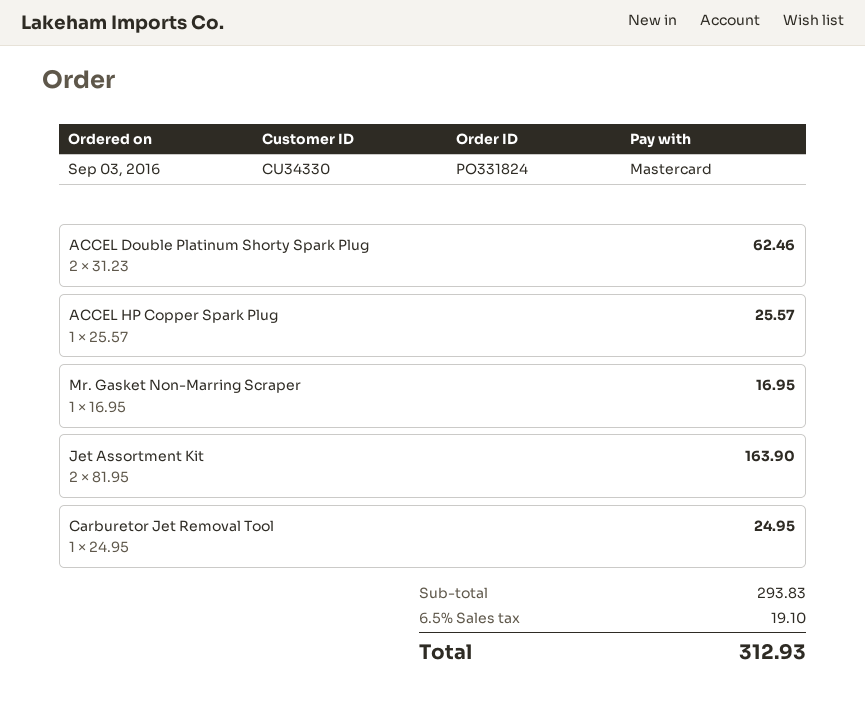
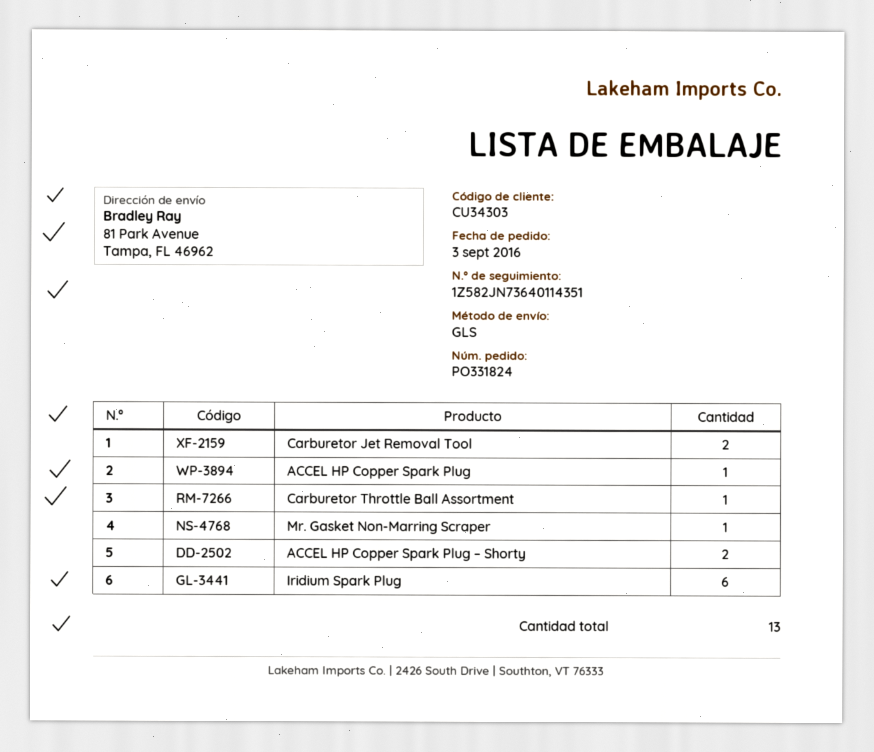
customer number: CU34330 -> CU34303
ACCEL Double Platinum Shorty Spark Plug: 2 -> none
Jet Assortment Kit: 2 -> none
Carburetor Jet Removal Tool: 1 -> 2
Carburetor Throttle Ball Assortment: none -> 1
ACCEL HP Copper Spark Plug – Shorty: none -> 2
Iridium Spark Plug: none -> 6

